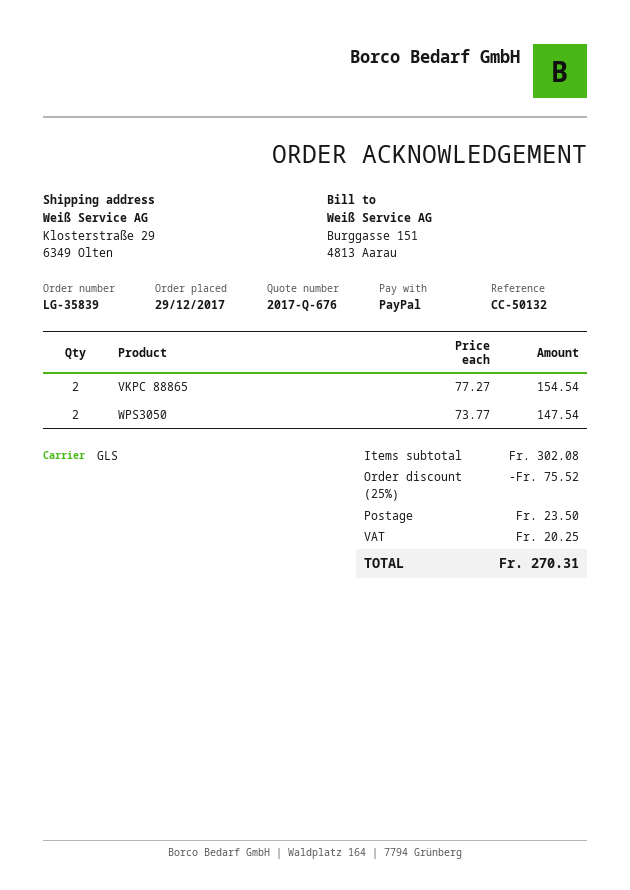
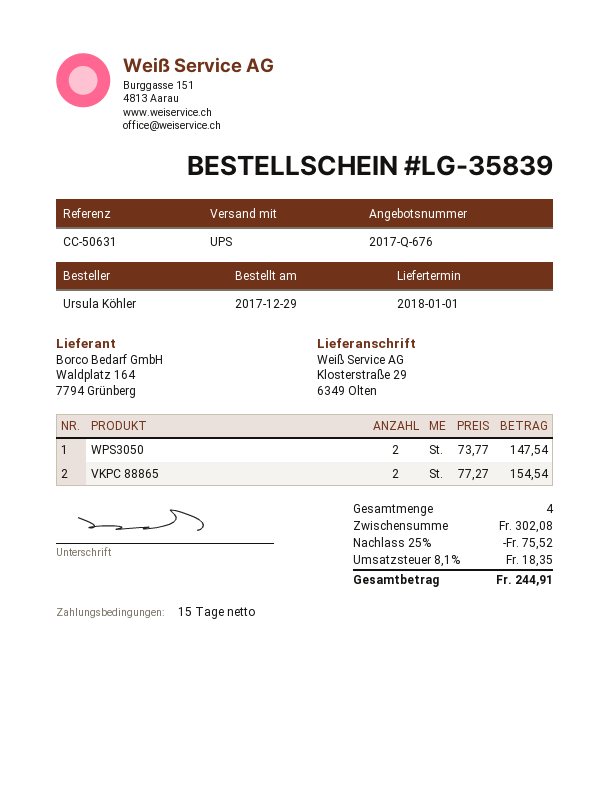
reference: CC-50132 -> CC-50631
shipping method: GLS -> UPS
shipping: 23.50 -> none
tax: 20.25 -> 18.35
total: 270.31 -> 244.91

